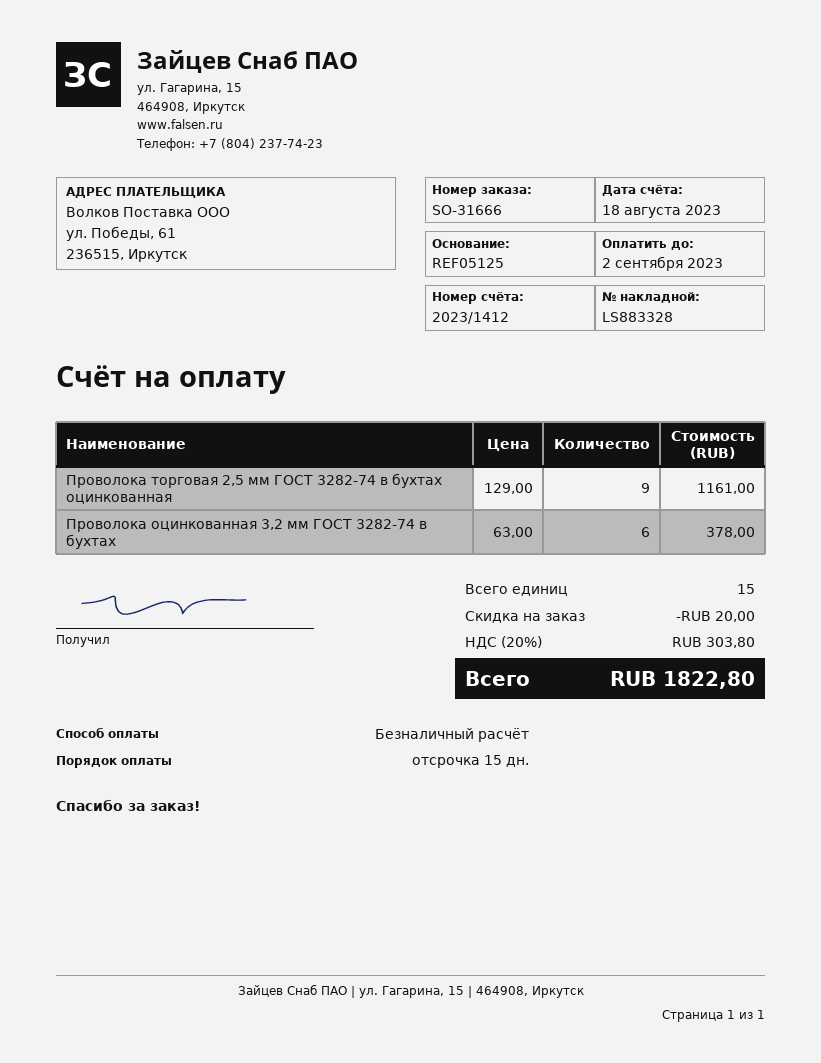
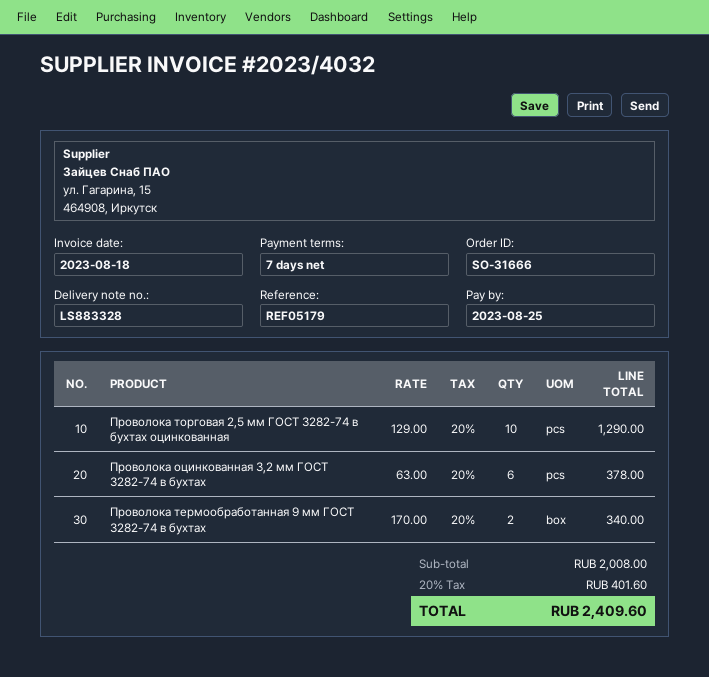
invoice number: 2023/1412 -> 2023/4032
payment terms: 15 days -> 7 days
due date: 2023-09-02 -> 2023-08-25
reference: REF05125 -> REF05179
Проволока торговая 2,5 мм ГОСТ 3282-74 в бухтах оцинкованная: 9 x 129.00 = 1161.00 -> 10 x 129.00 = 1290.00
Проволока термообработанная 9 мм ГОСТ 3282-74 в бухтах: none -> 2 x 170.00 = 340.00
discount: 20.00 -> none
tax: 20% = 303.80 -> 20% = 401.60
total: 1822.80 -> 2409.60

